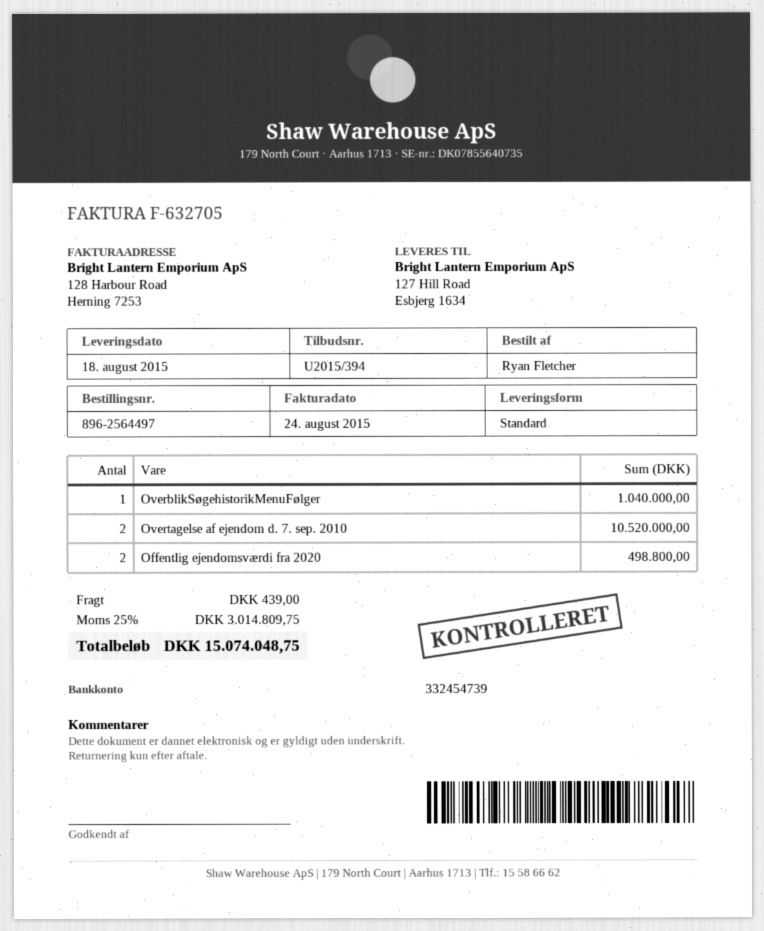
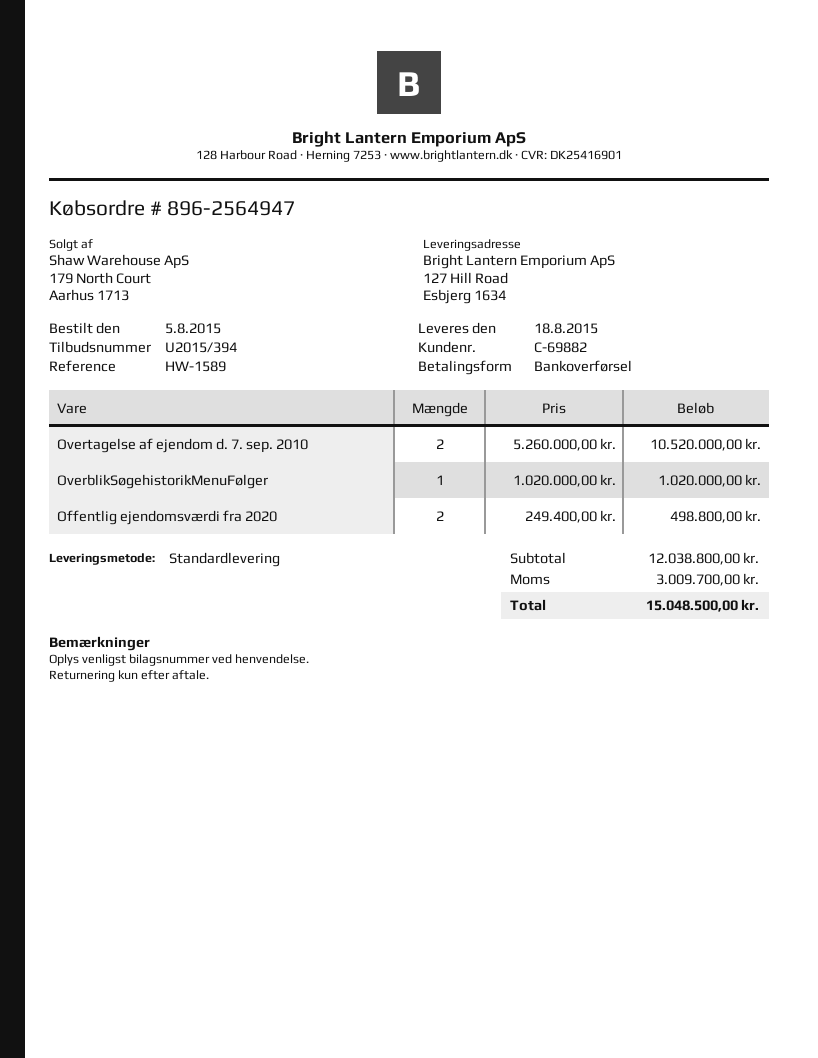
order number: 896-2564497 -> 896-2564947
OverblikSøgehistorikMenuFølger: 1 for 1040000.00 -> 1 for 1020000.00
shipping: 439.00 -> none
tax: 3014809.75 -> 3009700.00
total: 15074048.75 -> 15048500.00

